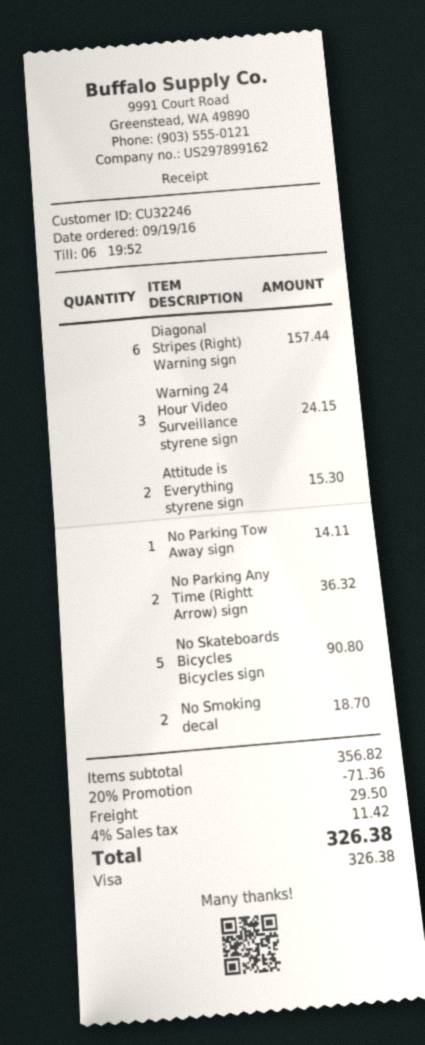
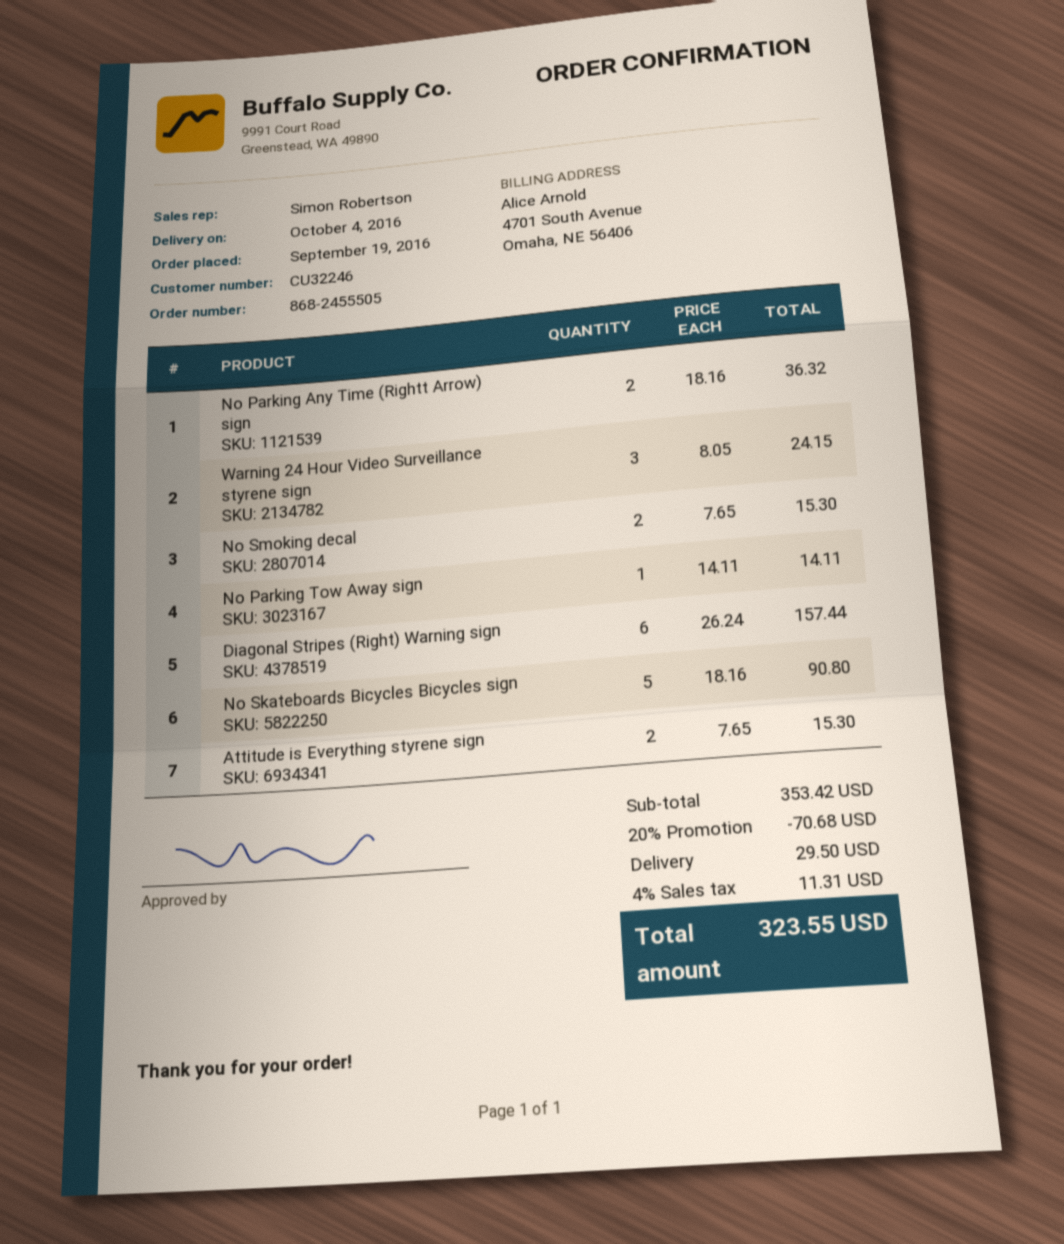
No Smoking decal: 2 for 18.70 -> 2 for 15.30
subtotal: 356.82 -> 353.42
discount: 20% = 71.36 -> 20% = 70.68
tax: 4% = 11.42 -> 4% = 11.31
total: 326.38 -> 323.55

